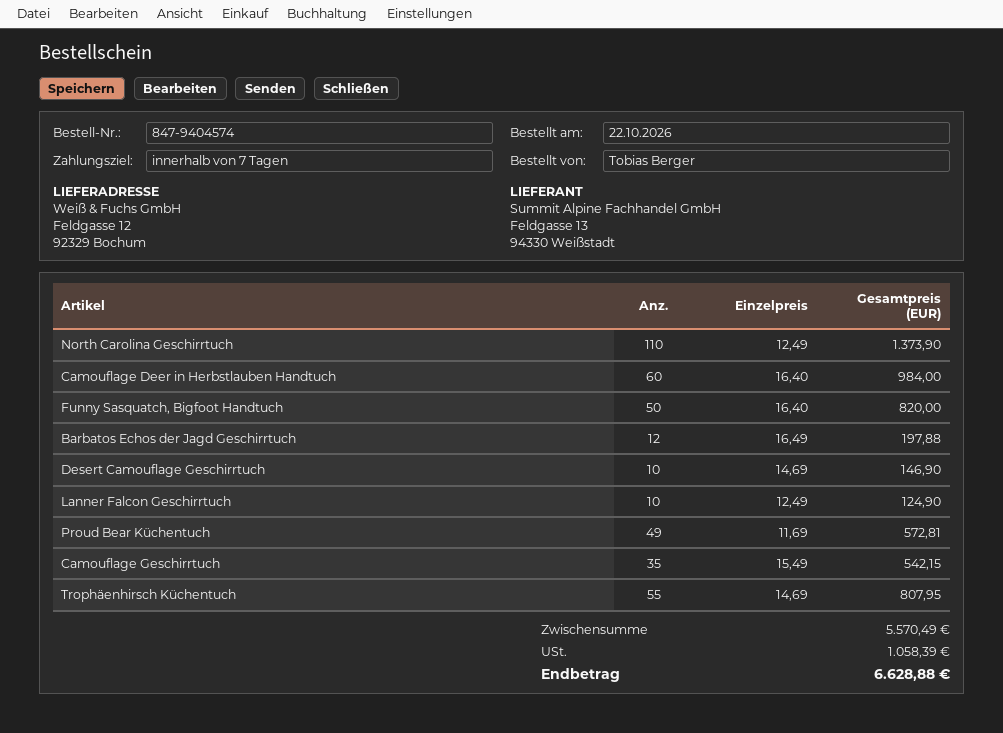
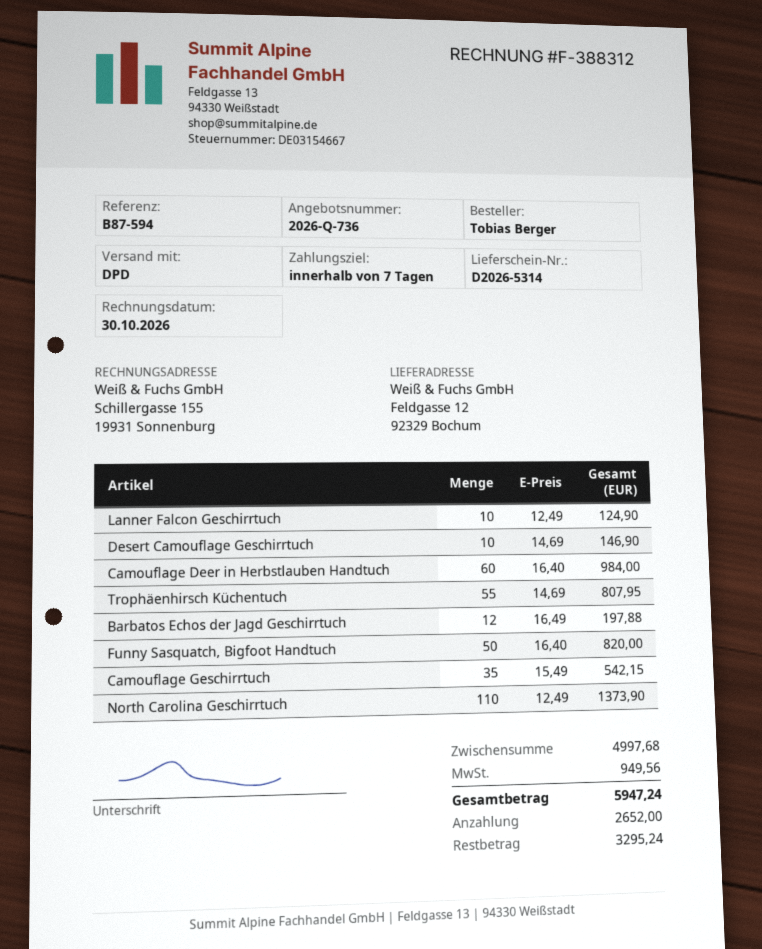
Proud Bear Küchentuch: 49 x 11.69 = 572.81 -> none
subtotal: 5570.49 -> 4997.68
tax: 1058.39 -> 949.56
total: 6628.88 -> 5947.24

